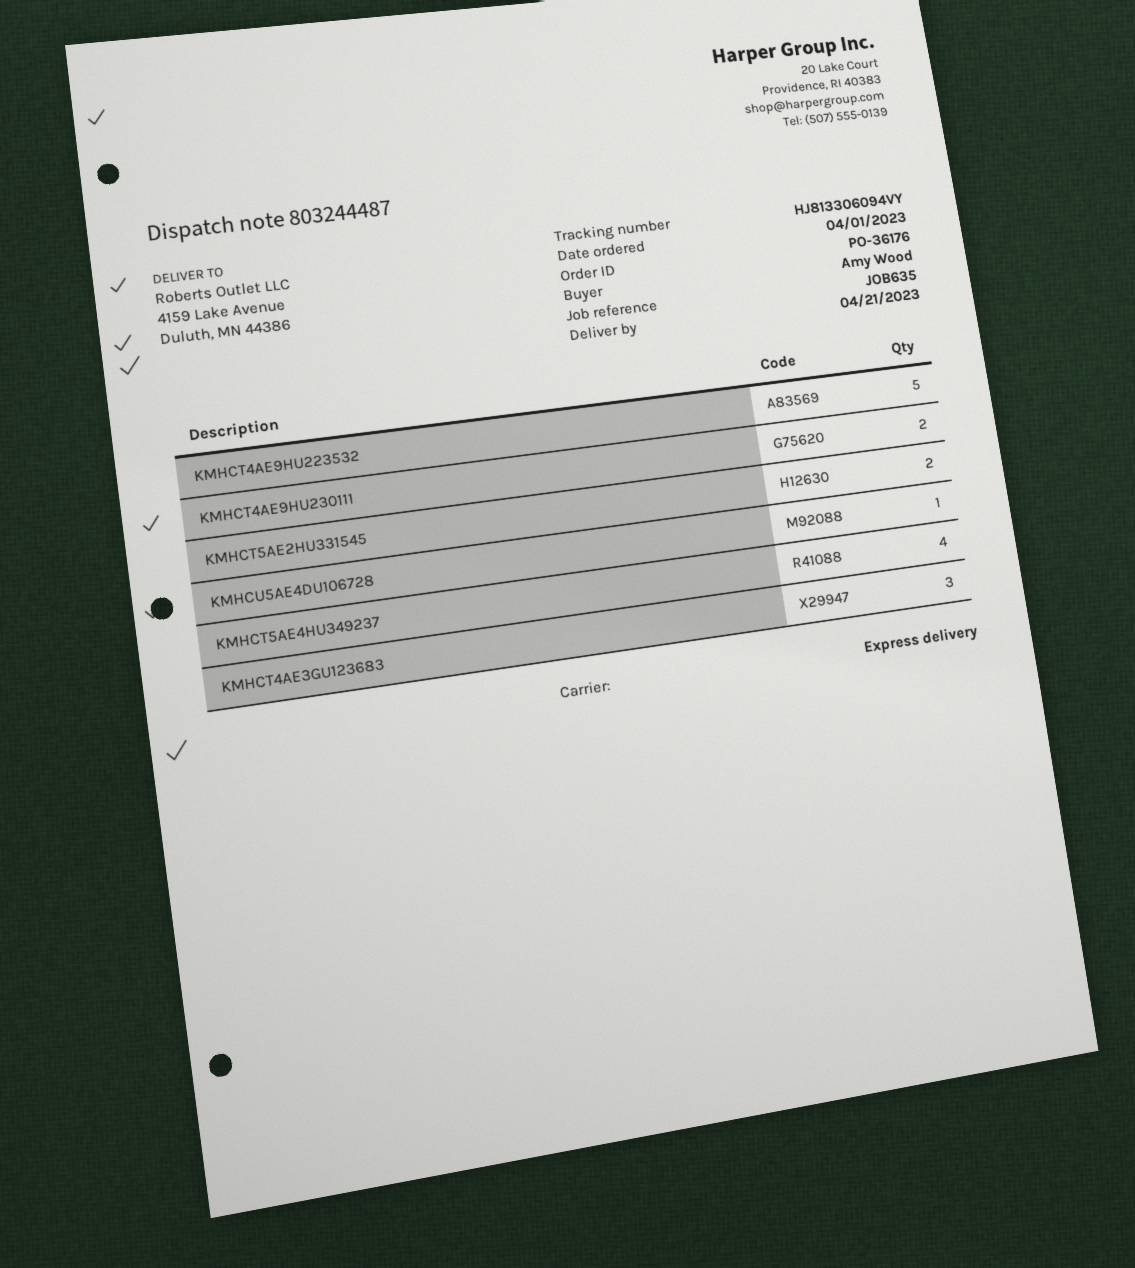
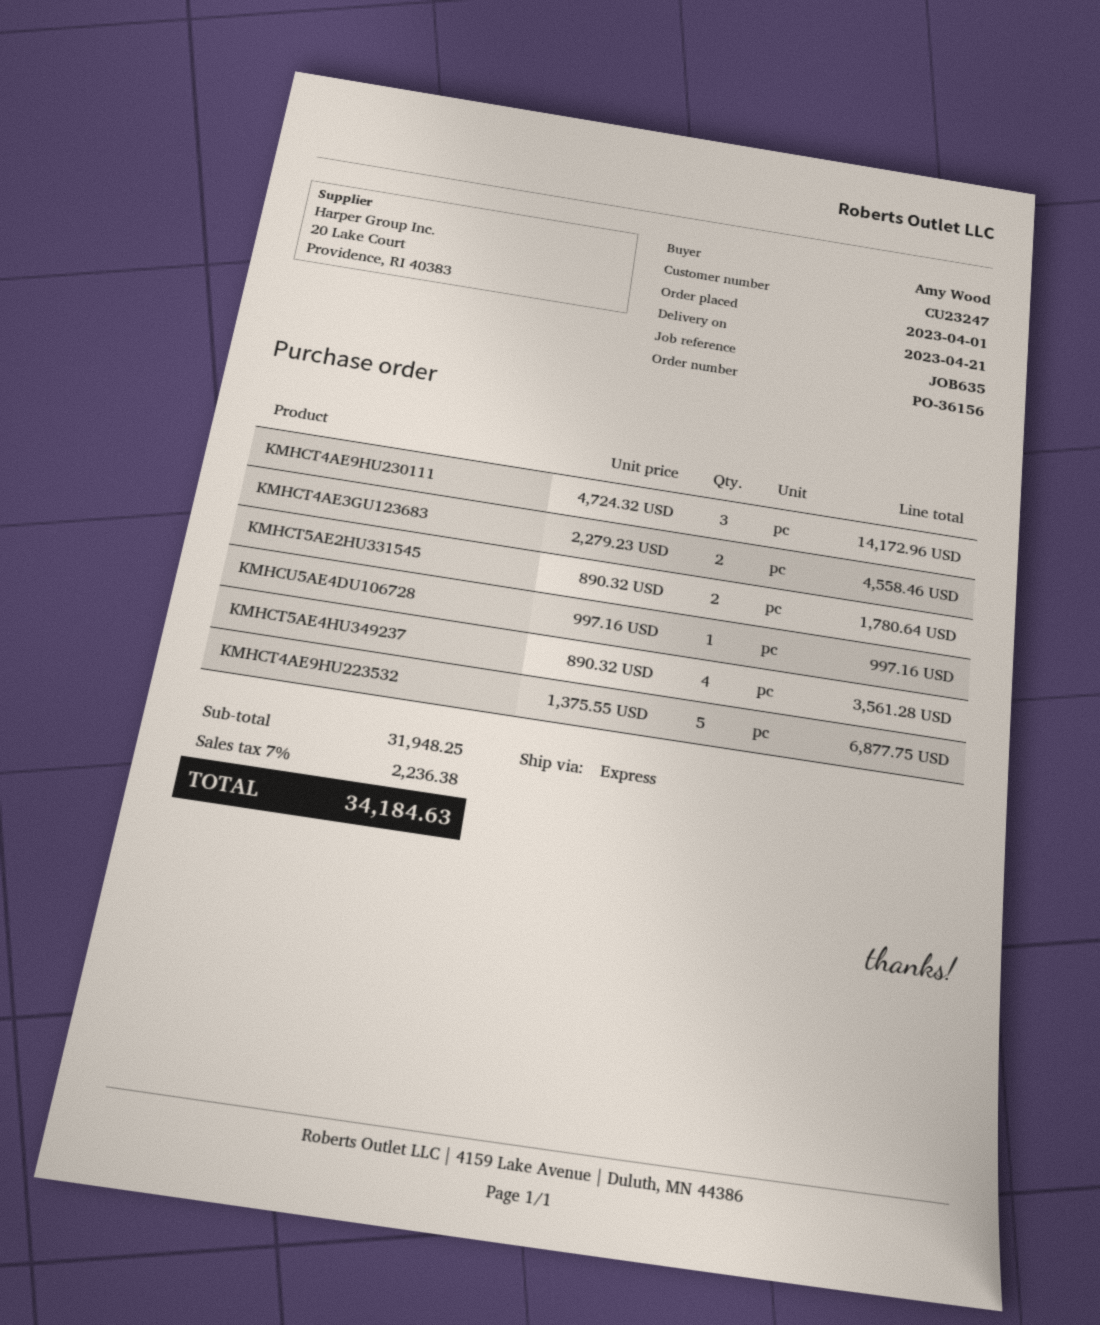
order number: PO-36176 -> PO-36156
KMHCT4AE9HU230111: 2 -> 3
KMHCT4AE3GU123683: 3 -> 2

